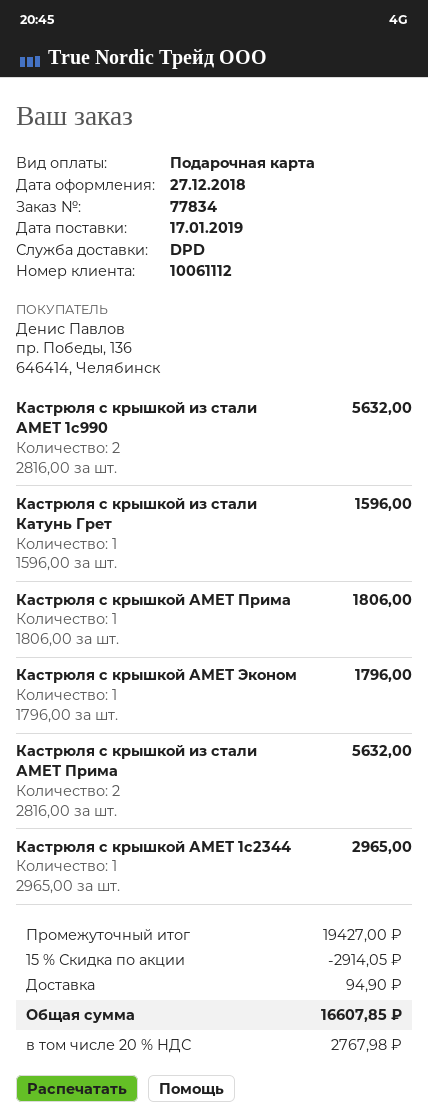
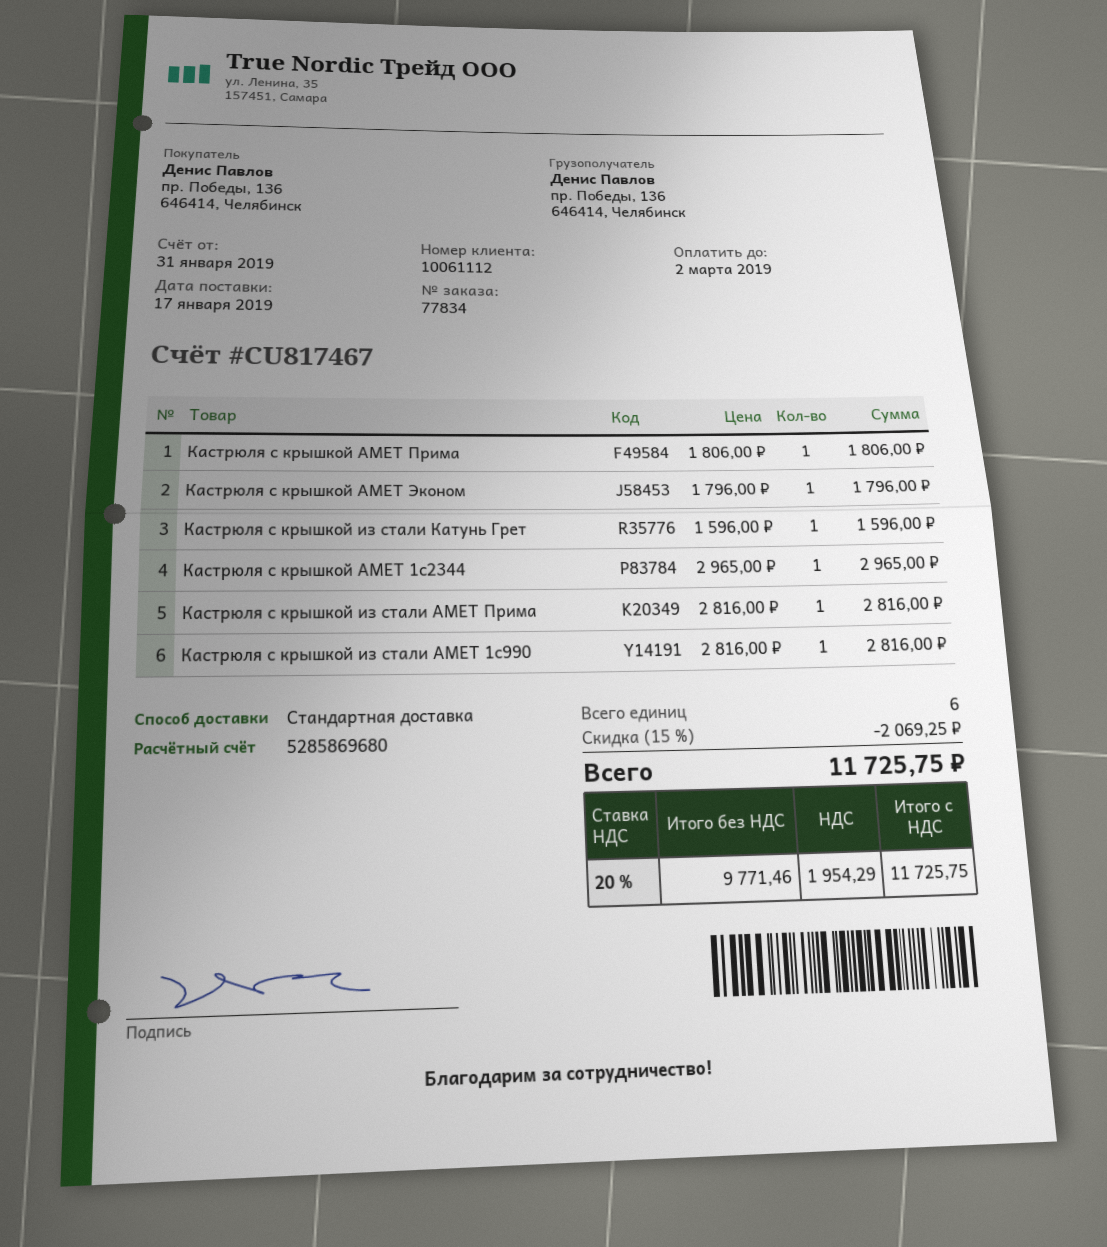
shipping method: DPD -> standard
Кастрюля с крышкой из стали АМЕТ 1с990: 2 x 2816.00 = 5632.00 -> 1 x 2816.00 = 2816.00
Кастрюля с крышкой из стали АМЕТ Прима: 2 x 2816.00 = 5632.00 -> 1 x 2816.00 = 2816.00
discount: 15% = 2914.05 -> 15% = 2069.25
shipping: 94.90 -> none
tax: 20% = 2767.98 -> 20% = 1954.29
total: 16607.85 -> 11725.75

